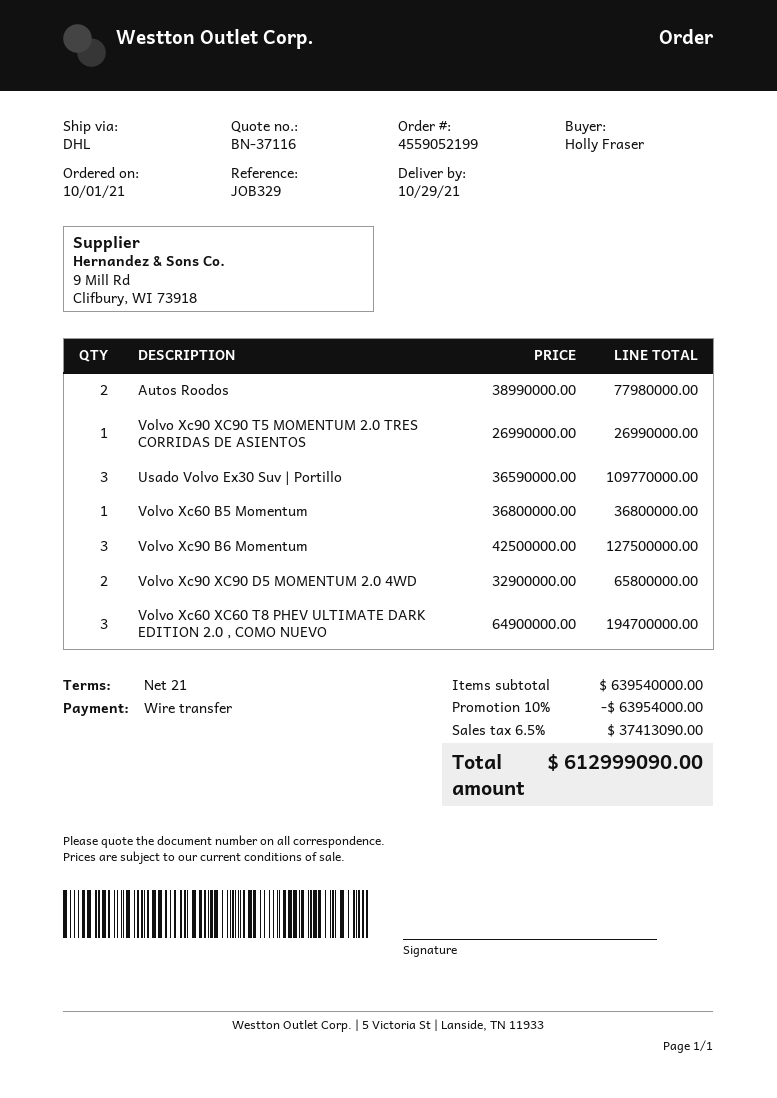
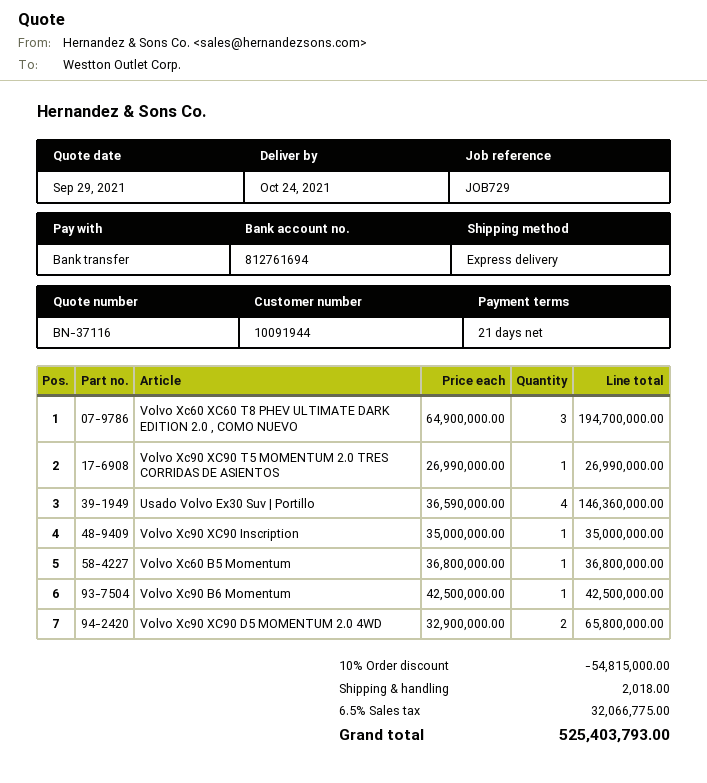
delivery date: 2021-10-29 -> 2021-10-24
reference: JOB329 -> JOB729
shipping method: DHL -> express
Autos Roodos: 2 x 38990000.00 = 77980000.00 -> none
Usado Volvo Ex30 Suv | Portillo: 3 x 36590000.00 = 109770000.00 -> 4 x 36590000.00 = 146360000.00
Volvo Xc90 B6 Momentum: 3 x 42500000.00 = 127500000.00 -> 1 x 42500000.00 = 42500000.00
Volvo Xc90 XC90 Inscription: none -> 1 x 35000000.00 = 35000000.00
discount: 10% = 63954000.00 -> 10% = 54815000.00
shipping: none -> 2018.00
tax: 6.5% = 37413090.00 -> 6.5% = 32066775.00
total: 612999090.00 -> 525403793.00

